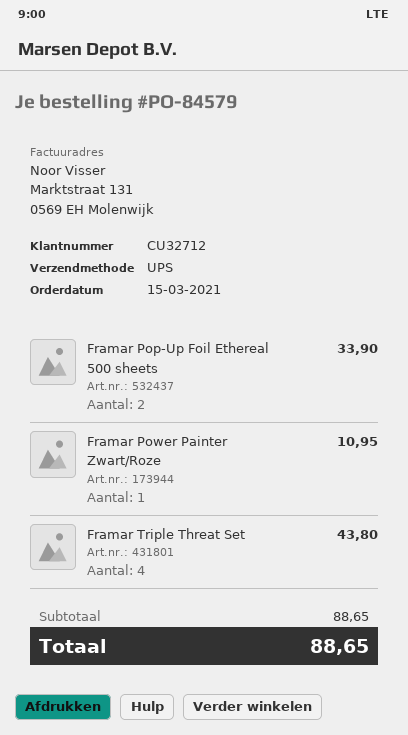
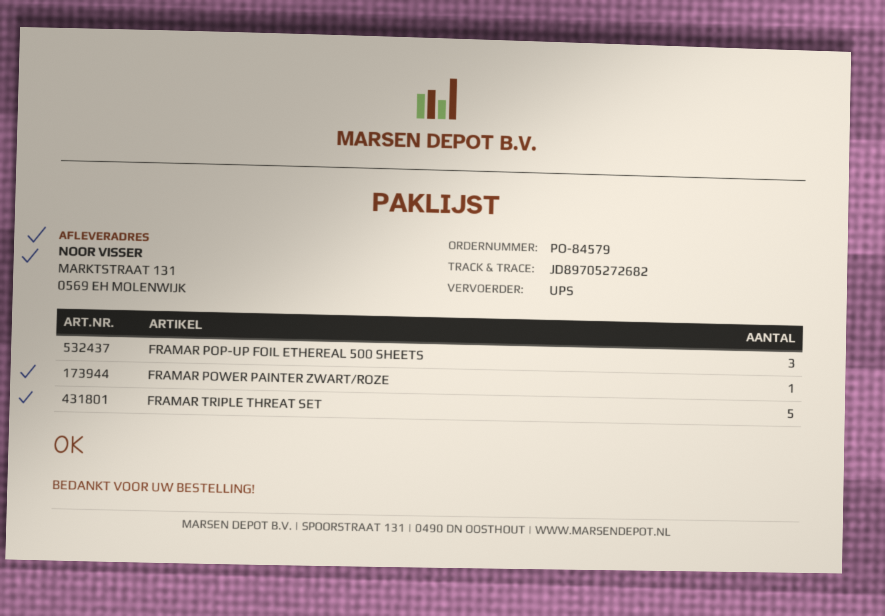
Framar Pop-Up Foil Ethereal 500 sheets: 2 -> 3
Framar Triple Threat Set: 4 -> 5

